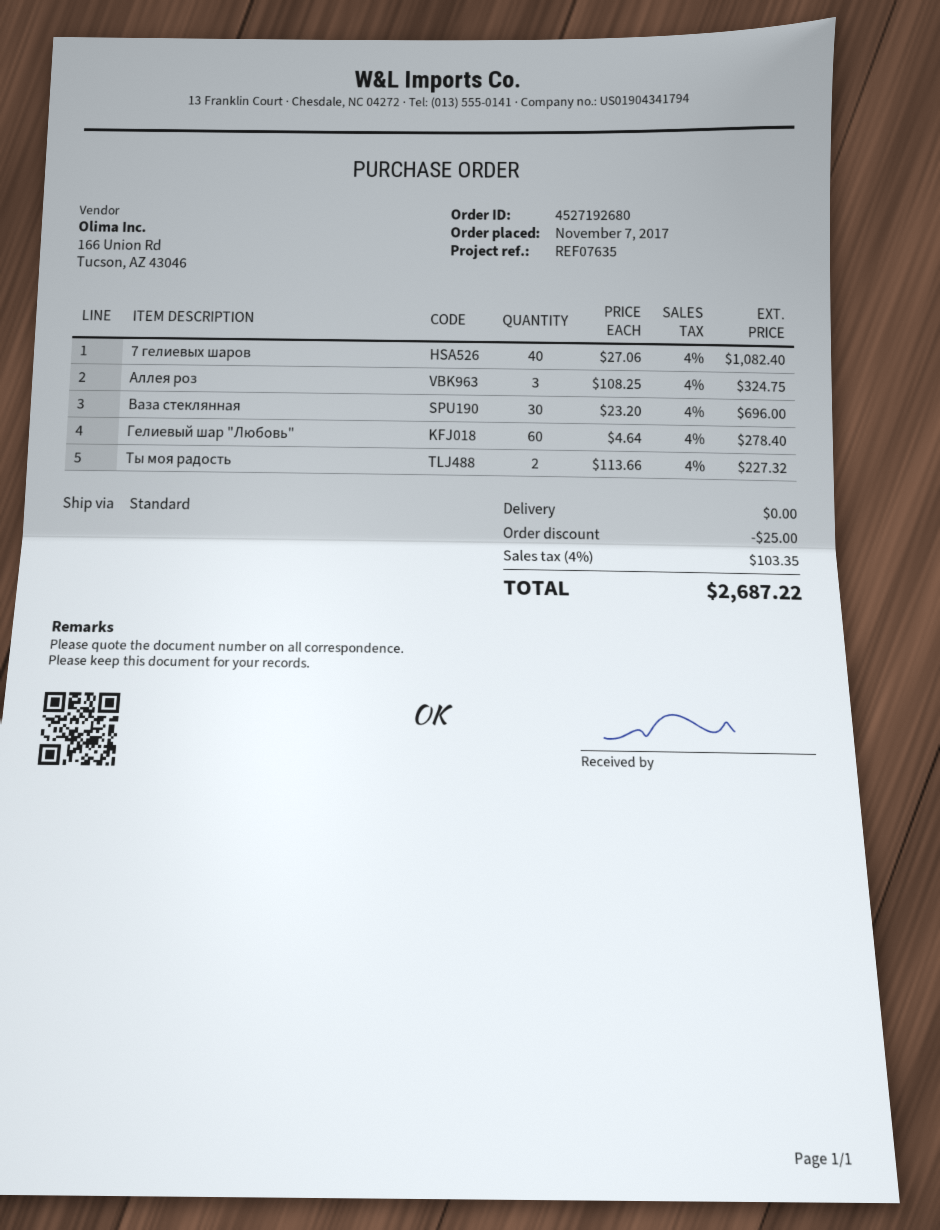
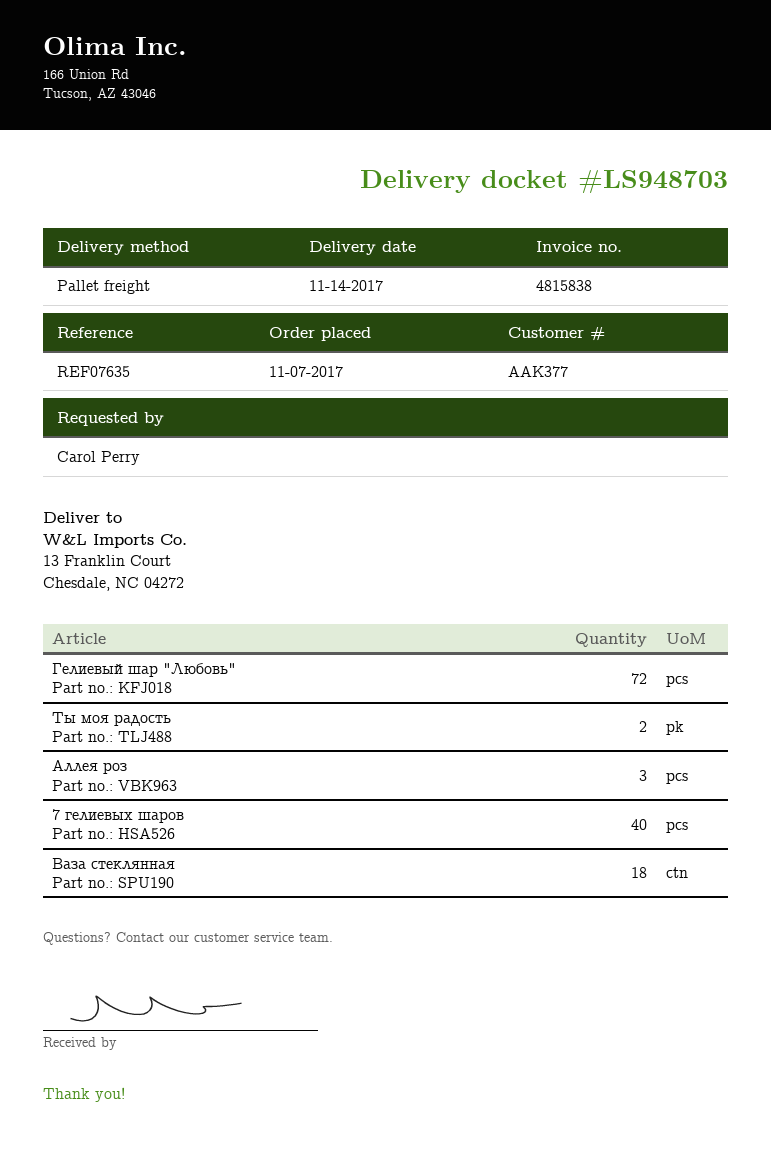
shipping method: standard -> pallet freight
Ваза стеклянная: 30 -> 18
Гелиевый шар "Любовь": 60 -> 72

